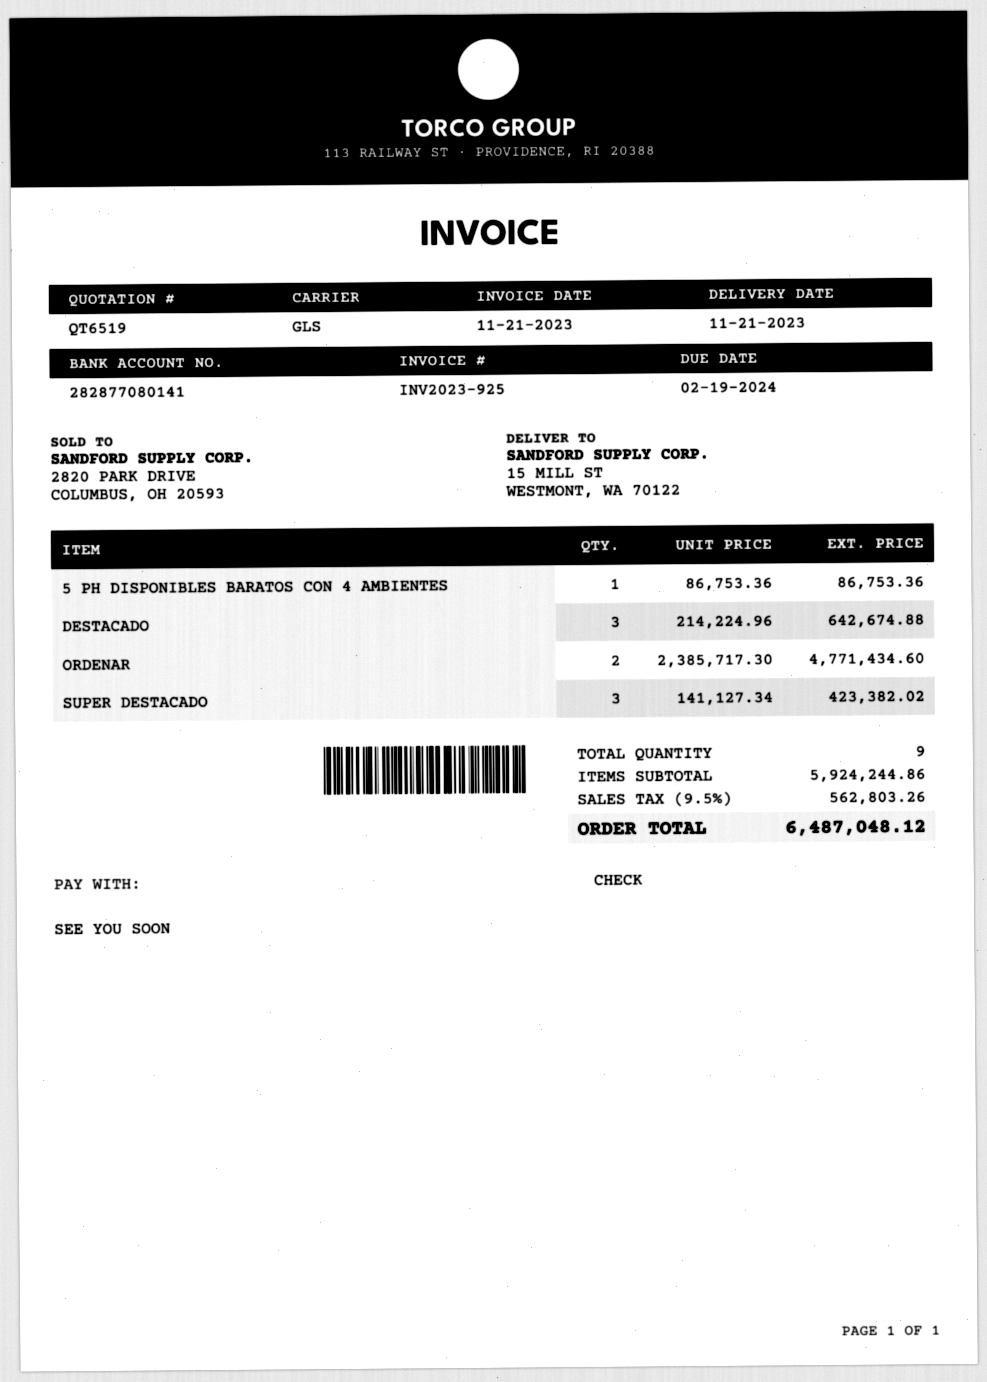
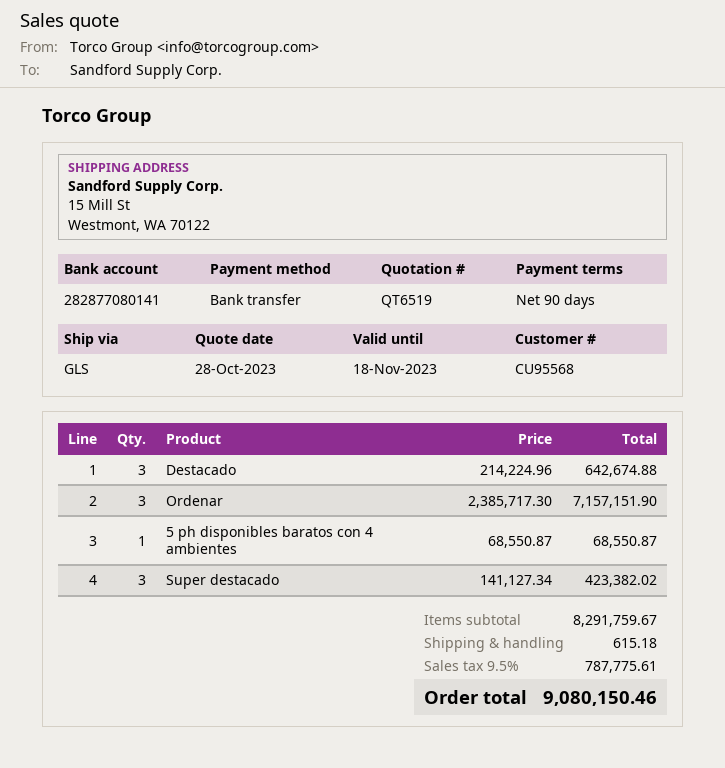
payment method: cheque -> bank transfer
5 PH DISPONIBLES BARATOS CON 4 AMBIENTES: 1 x 86753.36 = 86753.36 -> 1 x 68550.87 = 68550.87
ORDENAR: 2 x 2385717.30 = 4771434.60 -> 3 x 2385717.30 = 7157151.90
subtotal: 5924244.86 -> 8291759.67
shipping: none -> 615.18
tax: 9.5% = 562803.26 -> 9.5% = 787775.61
total: 6487048.12 -> 9080150.46

